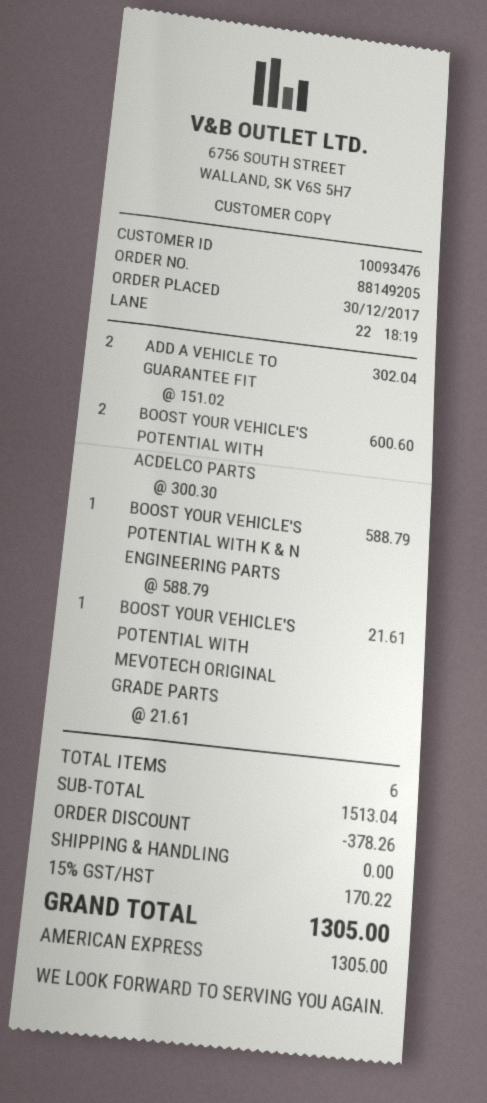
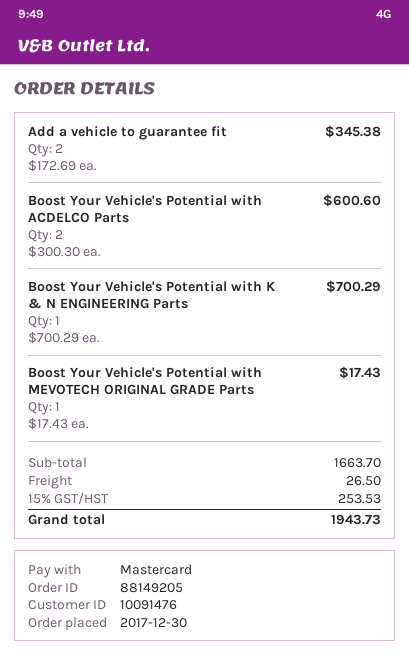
customer number: 10093476 -> 10091476
payment method: American Express -> Mastercard
ADD A VEHICLE TO GUARANTEE FIT: 2 x 151.02 = 302.04 -> 2 x 172.69 = 345.38
BOOST YOUR VEHICLE'S POTENTIAL WITH K & N ENGINEERING PARTS: 1 x 588.79 = 588.79 -> 1 x 700.29 = 700.29
BOOST YOUR VEHICLE'S POTENTIAL WITH MEVOTECH ORIGINAL GRADE PARTS: 1 x 21.61 = 21.61 -> 1 x 17.43 = 17.43
subtotal: 1513.04 -> 1663.70
discount: 378.26 -> none
shipping: 0.00 -> 26.50
tax: 15% = 170.22 -> 15% = 253.53
total: 1305.00 -> 1943.73

